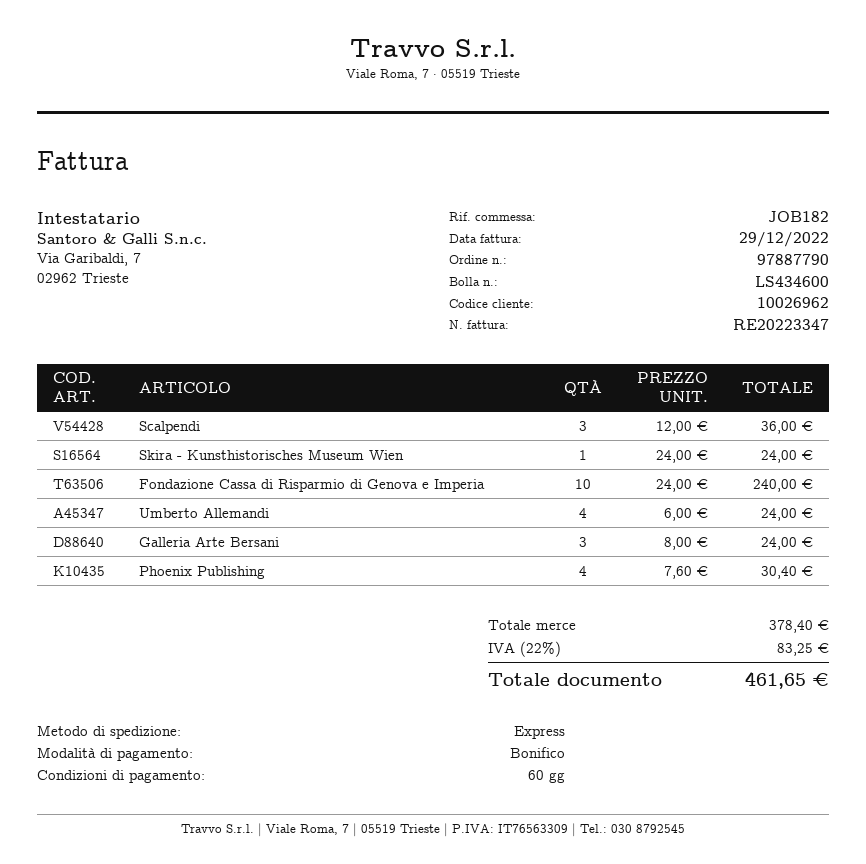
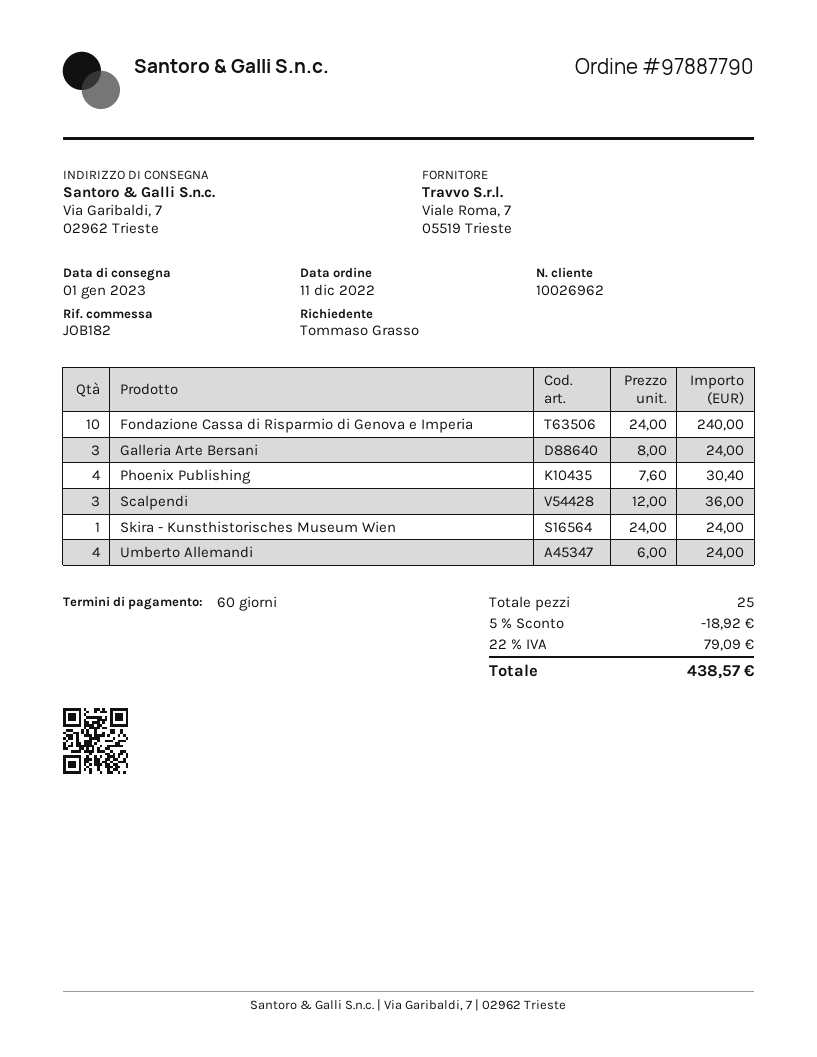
discount: none -> 5% = 18.92
tax: 22% = 83.25 -> 22% = 79.09
total: 461.65 -> 438.57

